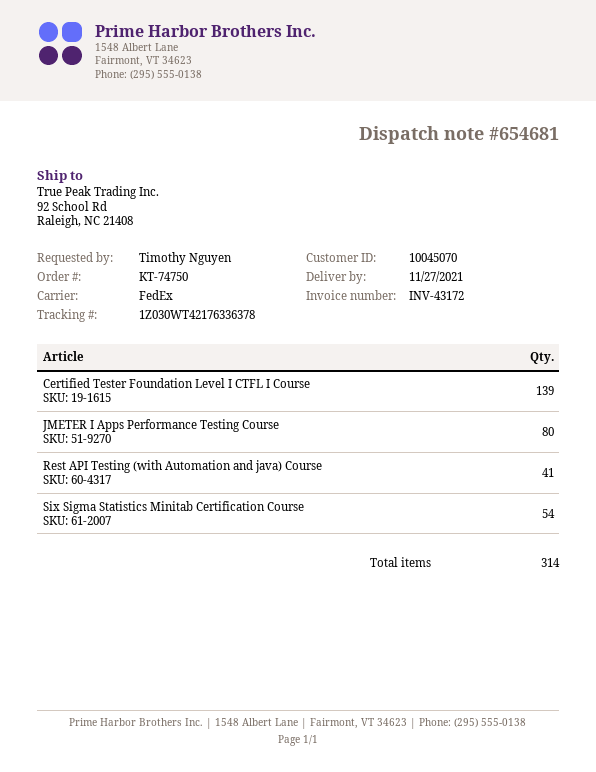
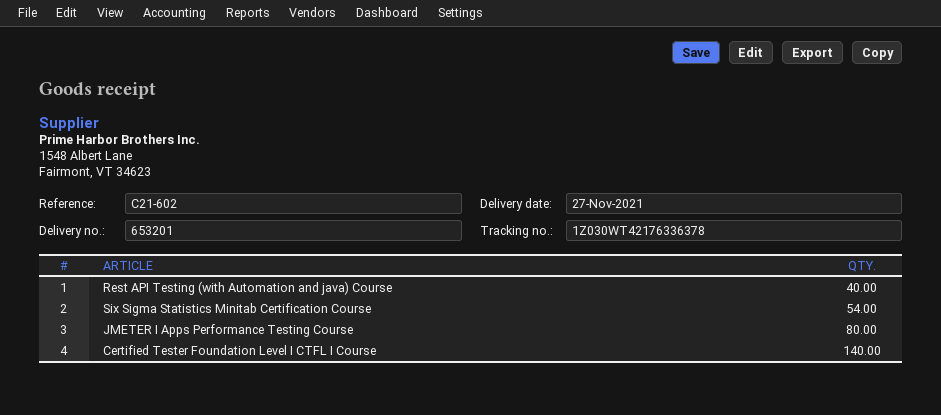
delivery note number: 654681 -> 653201
Certified Tester Foundation Level I CTFL I Course: 139 -> 140
Rest API Testing (with Automation and java) Course: 41 -> 40

